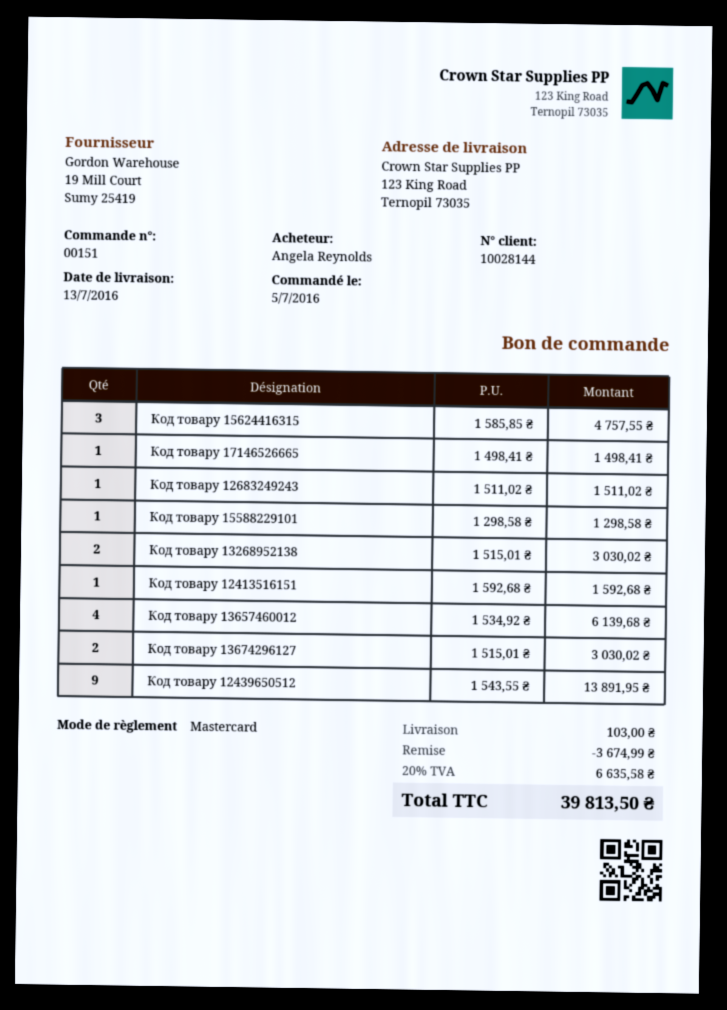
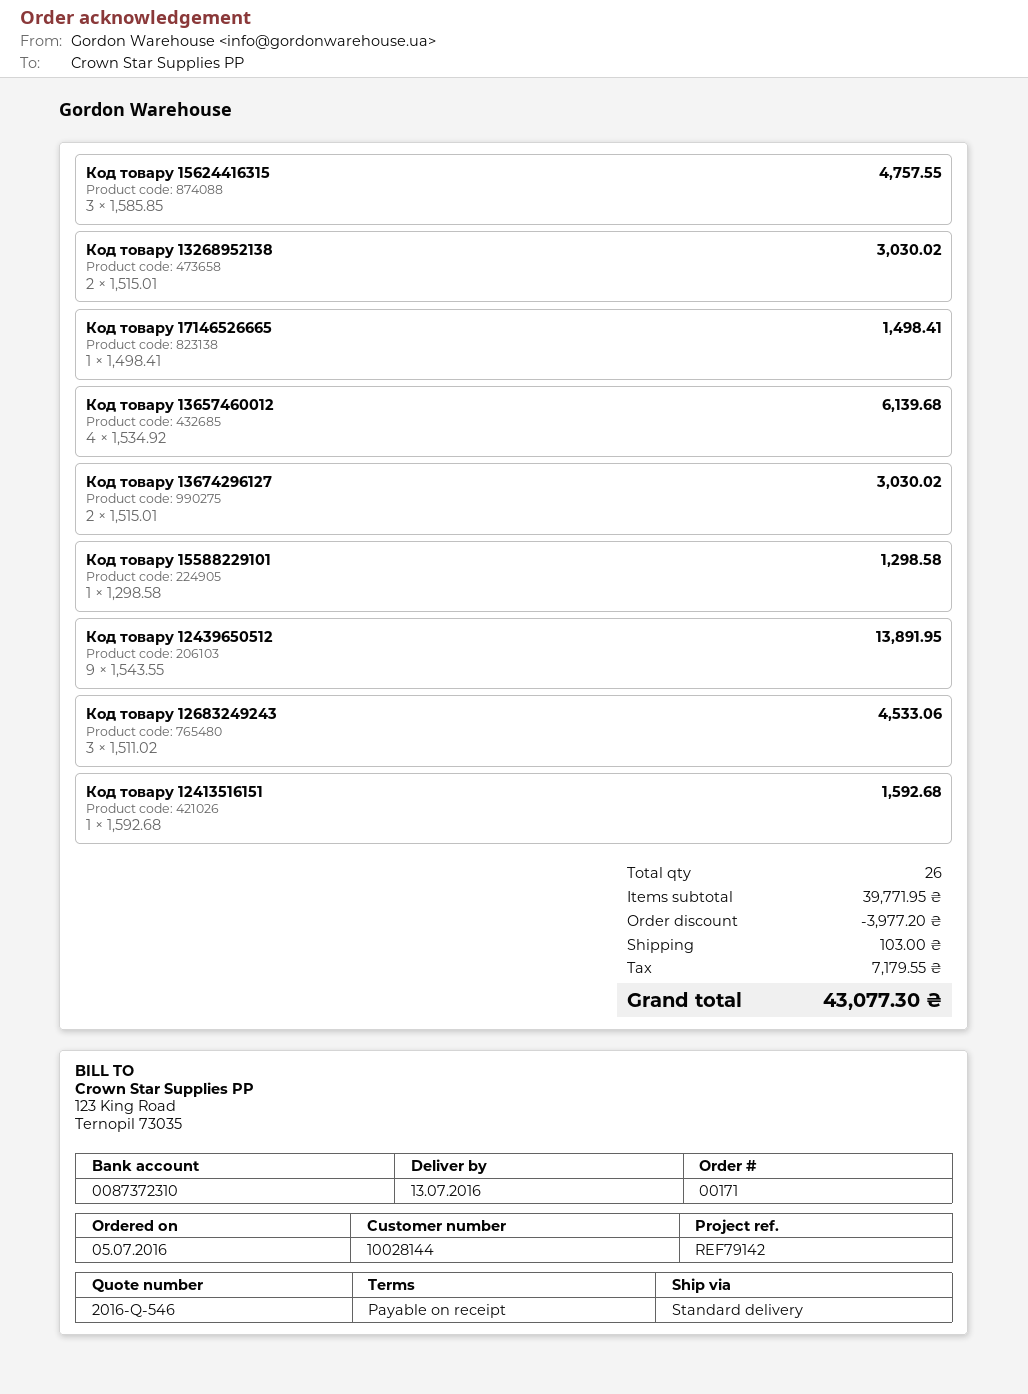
order number: 00151 -> 00171
Код товару 12683249243: 1 x 1511.02 = 1511.02 -> 3 x 1511.02 = 4533.06
discount: 3674.99 -> 3977.20
tax: 6635.58 -> 7179.55
total: 39813.50 -> 43077.30

